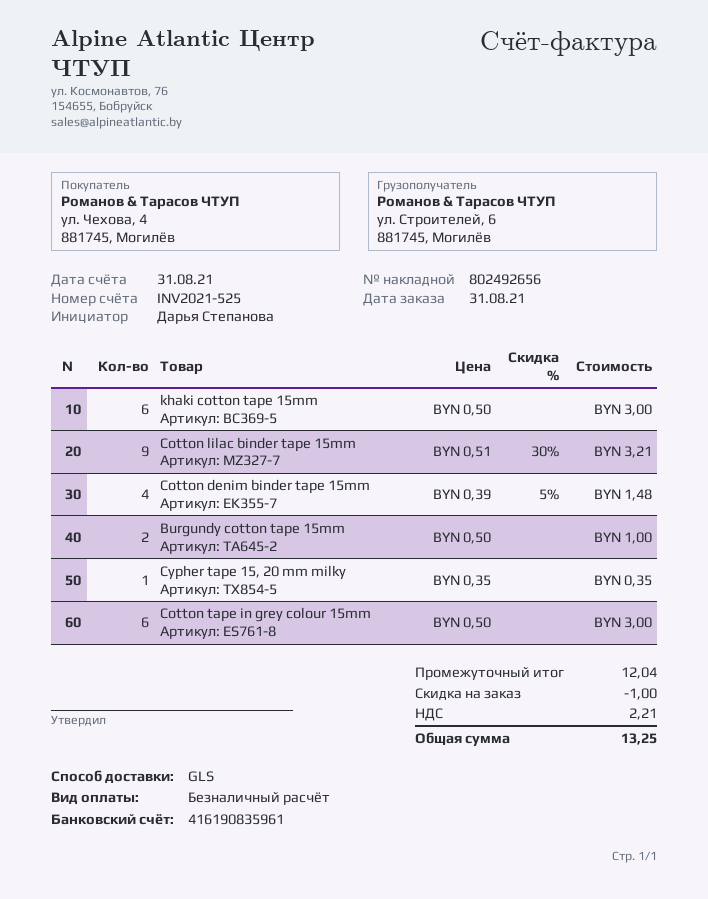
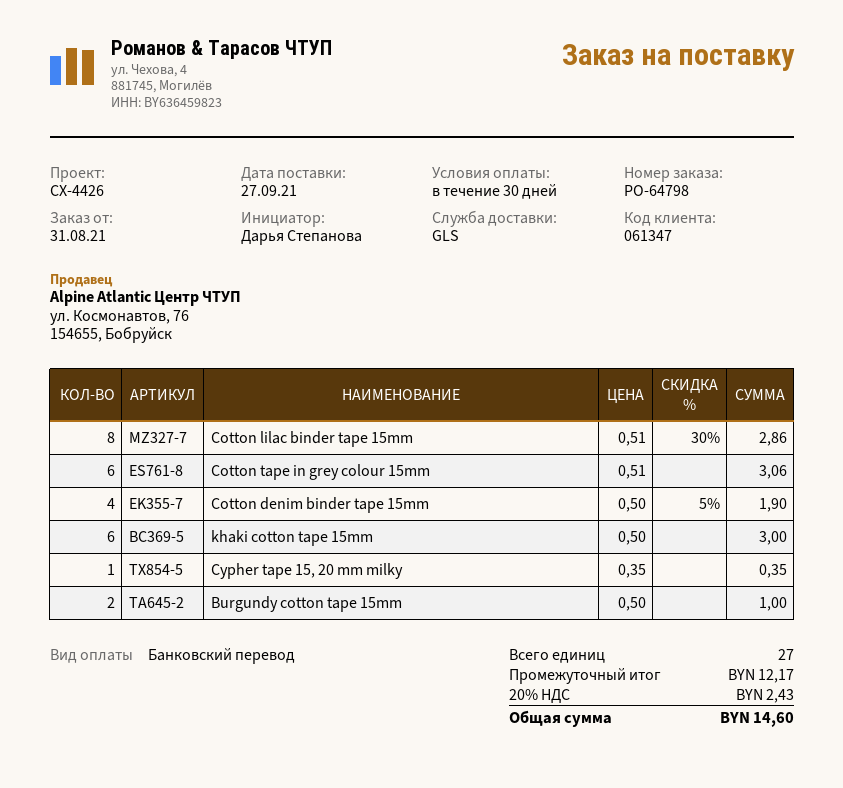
Cotton lilac binder tape 15mm: 9 x 0.51 - 30% = 3.21 -> 8 x 0.51 - 30% = 2.86
Cotton denim binder tape 15mm: 4 x 0.39 - 5% = 1.48 -> 4 x 0.50 - 5% = 1.90
Сotton tape in grey colour 15mm: 6 x 0.50 = 3.00 -> 6 x 0.51 = 3.06
subtotal: 12.04 -> 12.17
discount: 1.00 -> none
tax: 2.21 -> 2.43
total: 13.25 -> 14.60

